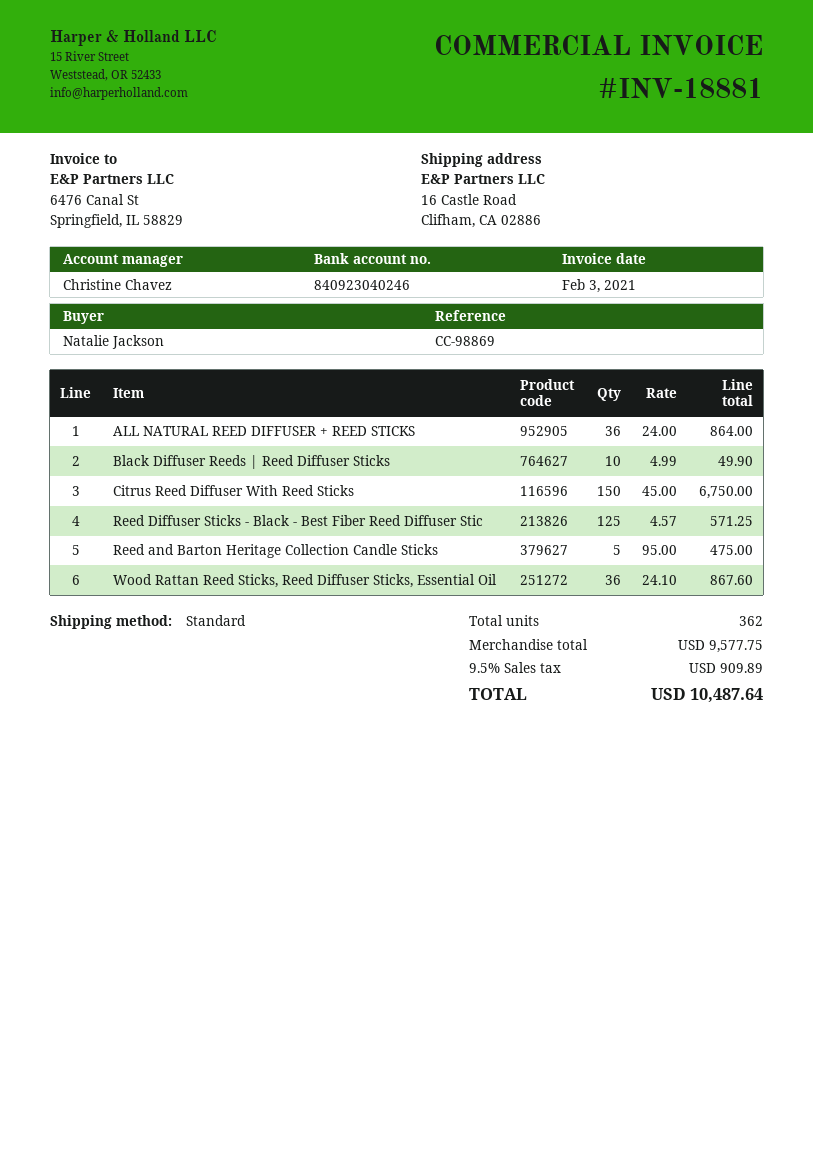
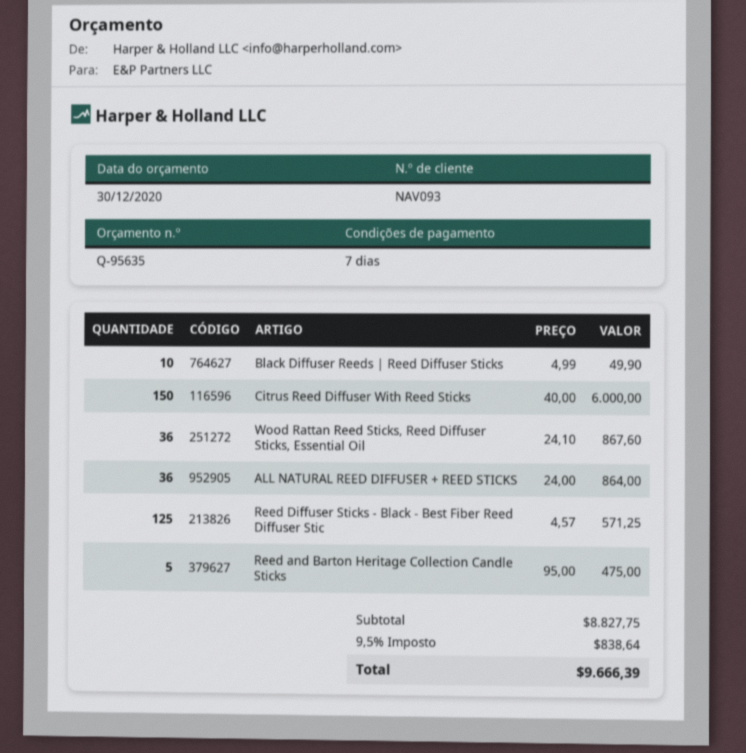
Citrus Reed Diffuser With Reed Sticks: 150 x 45.00 = 6750.00 -> 150 x 40.00 = 6000.00
subtotal: 9577.75 -> 8827.75
tax: 9.5% = 909.89 -> 9.5% = 838.64
total: 10487.64 -> 9666.39

